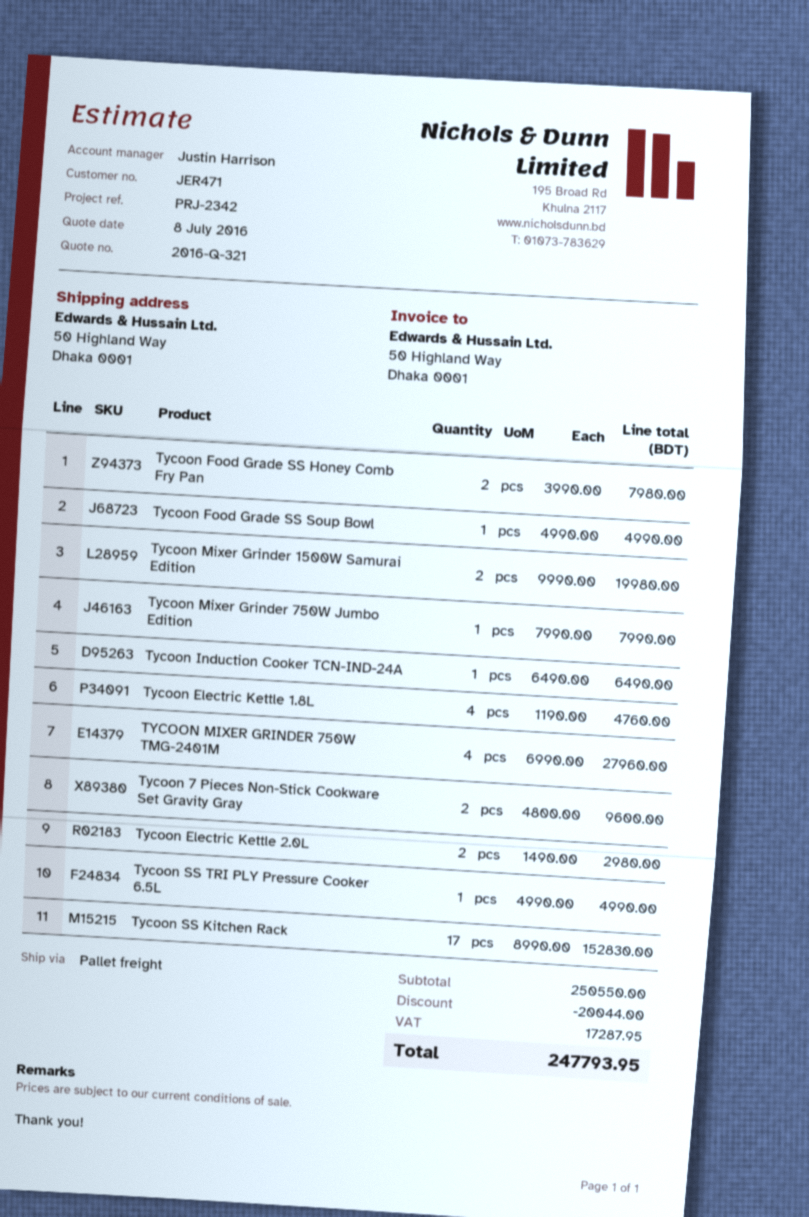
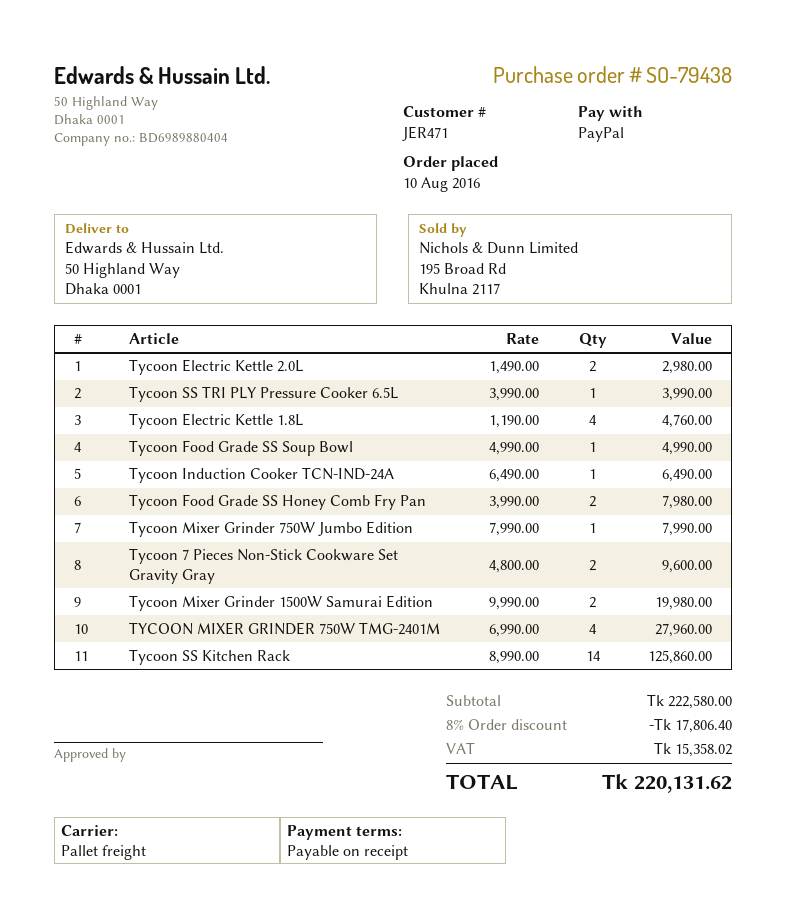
Tycoon SS TRI PLY Pressure Cooker 6.5L: 1 x 4990.00 = 4990.00 -> 1 x 3990.00 = 3990.00
Tycoon SS Kitchen Rack: 17 x 8990.00 = 152830.00 -> 14 x 8990.00 = 125860.00
subtotal: 250550.00 -> 222580.00
discount: 20044.00 -> 17806.40
tax: 17287.95 -> 15358.02
total: 247793.95 -> 220131.62

